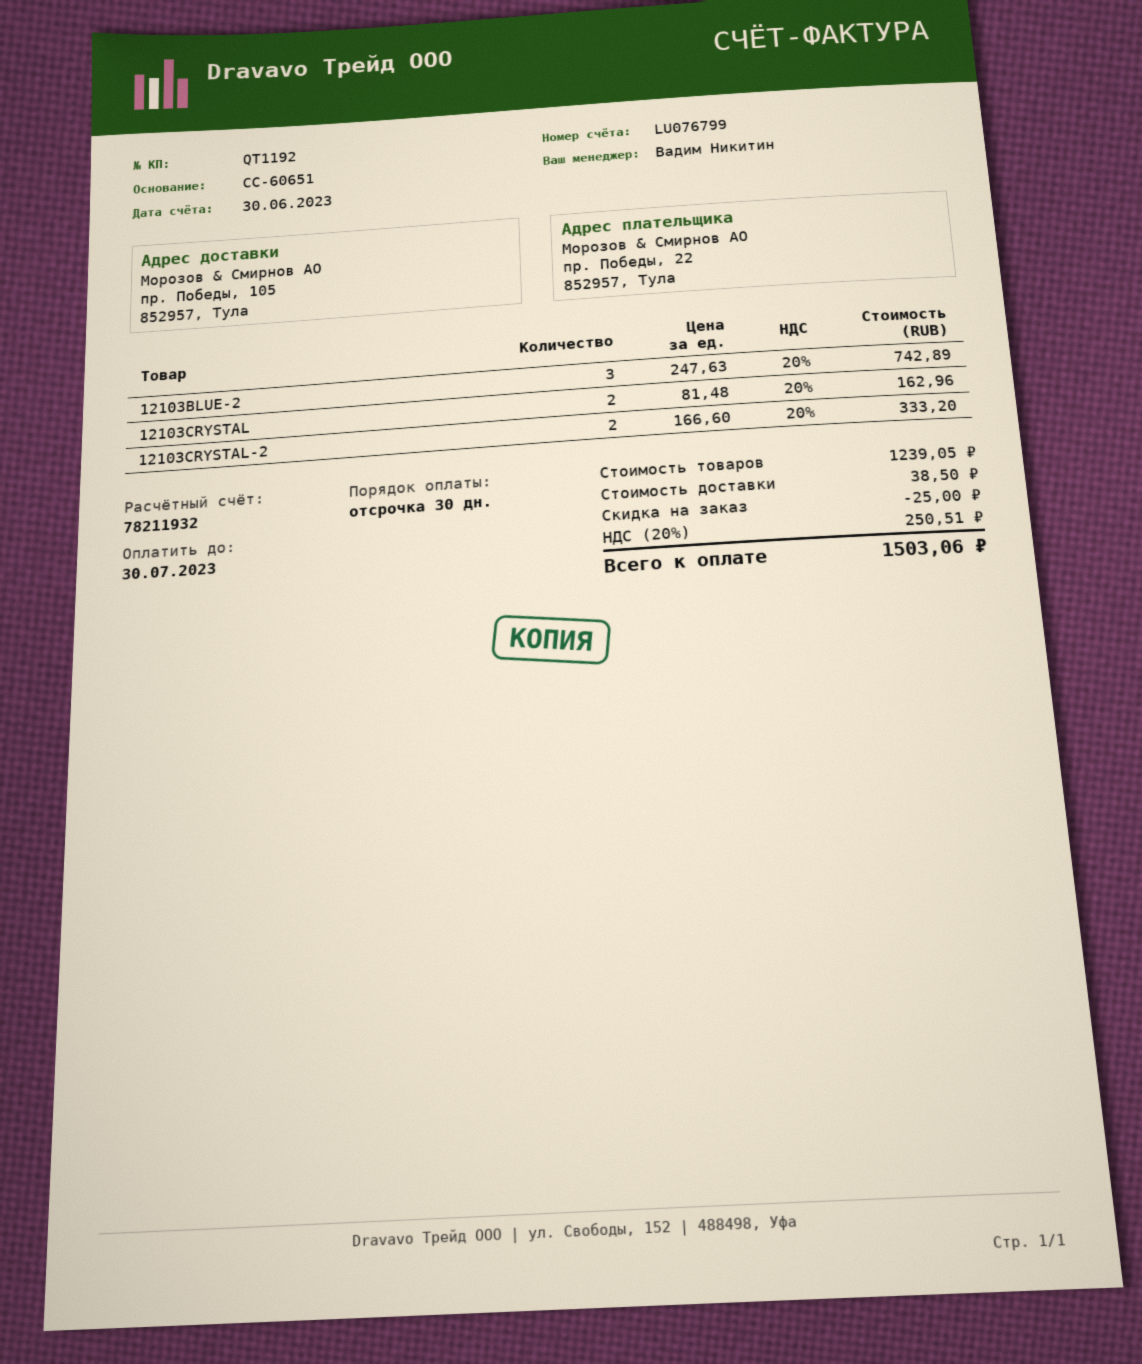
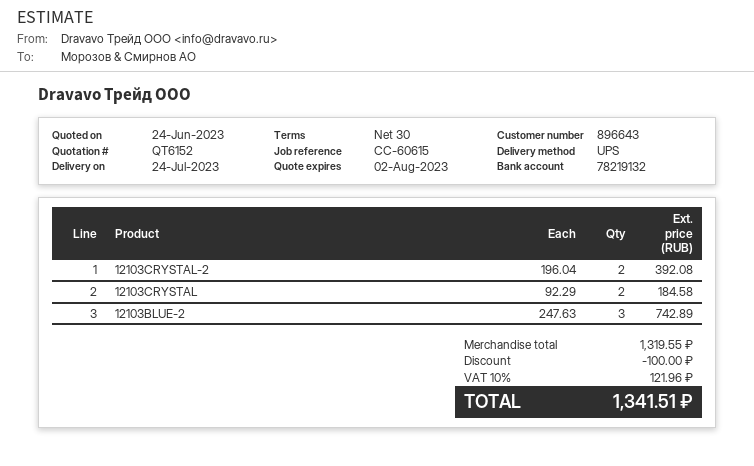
quote number: QT1192 -> QT6152
reference: CC-60651 -> CC-60615
bank account: 78211932 -> 78219132
12103CRYSTAL: 2 x 81.48 = 162.96 -> 2 x 92.29 = 184.58
12103CRYSTAL-2: 2 x 166.60 = 333.20 -> 2 x 196.04 = 392.08
subtotal: 1239.05 -> 1319.55
discount: 25.00 -> 100.00
shipping: 38.50 -> none
tax: 20% = 250.51 -> 10% = 121.96
total: 1503.06 -> 1341.51

